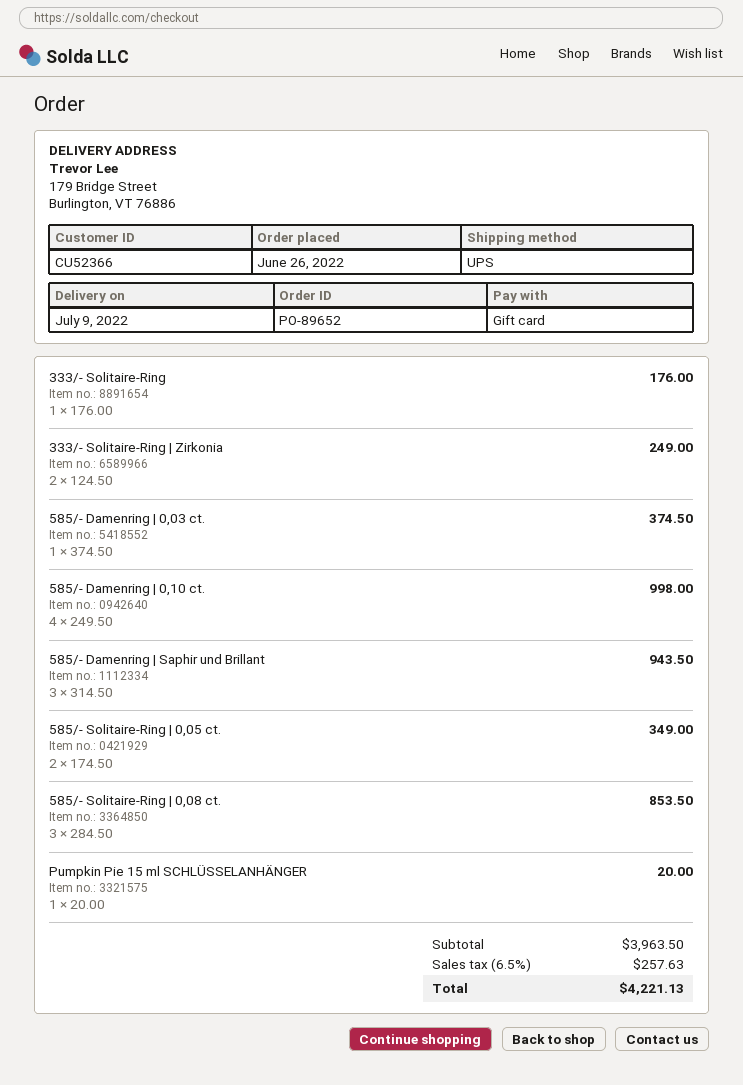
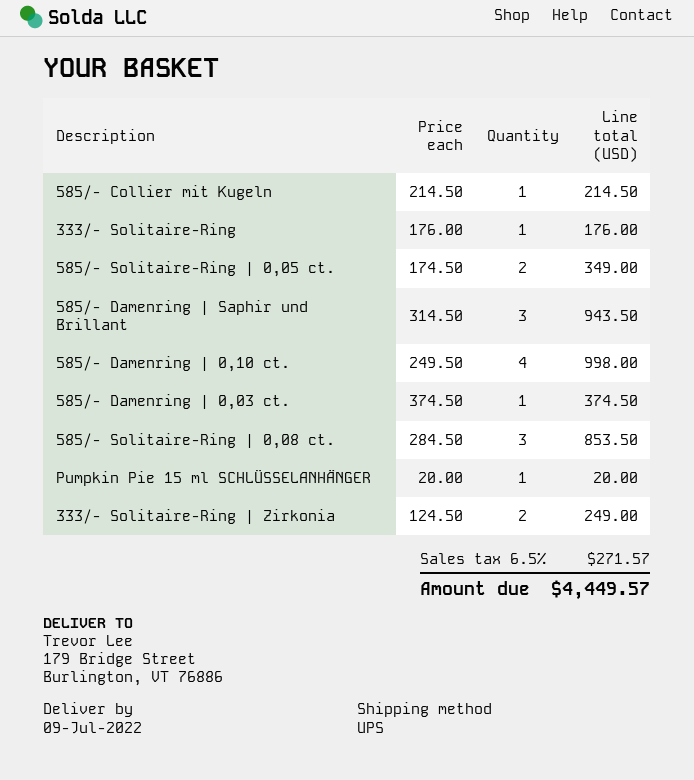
585/- Collier mit Kugeln: none -> 1 x 214.50 = 214.50
tax: 6.5% = 257.63 -> 6.5% = 271.57
total: 4221.13 -> 4449.57

